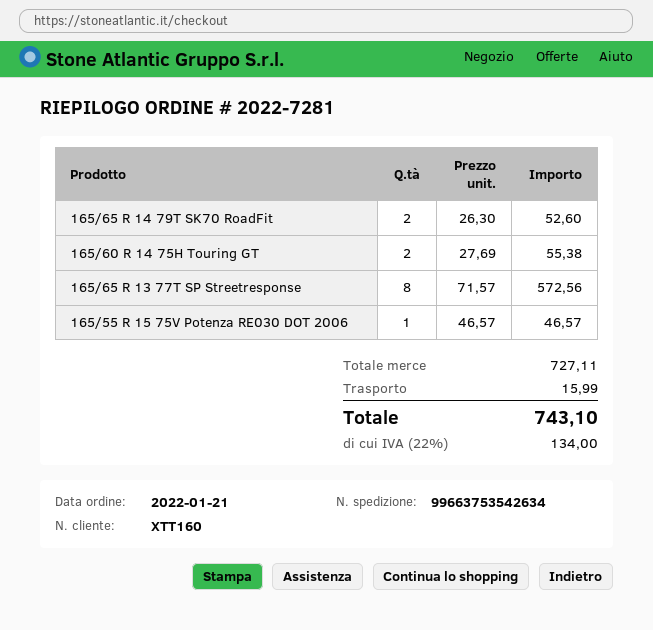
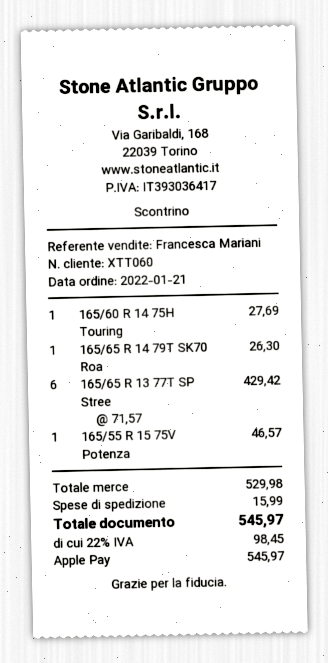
customer number: XTT160 -> XTT060
165/65 R 14 79T SK70 RoadFit: 2 x 26.30 = 52.60 -> 1 x 26.30 = 26.30
165/60 R 14 75H Touring GT: 2 x 27.69 = 55.38 -> 1 x 27.69 = 27.69
165/65 R 13 77T SP Streetresponse: 8 x 71.57 = 572.56 -> 6 x 71.57 = 429.42
subtotal: 727.11 -> 529.98
tax: 22% = 134.00 -> 22% = 98.45
total: 743.10 -> 545.97

